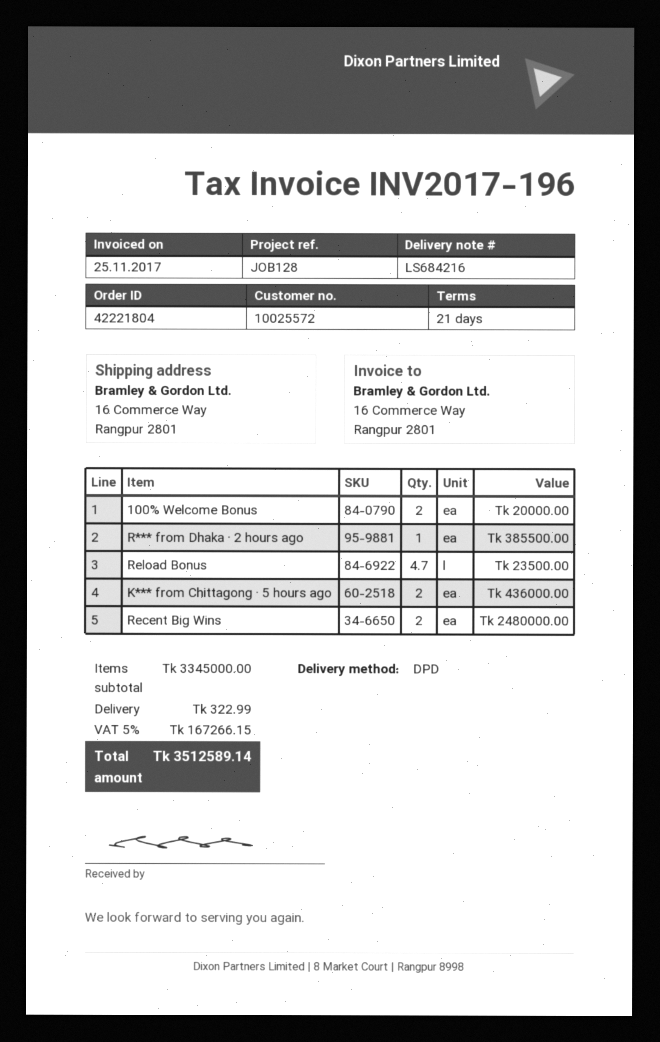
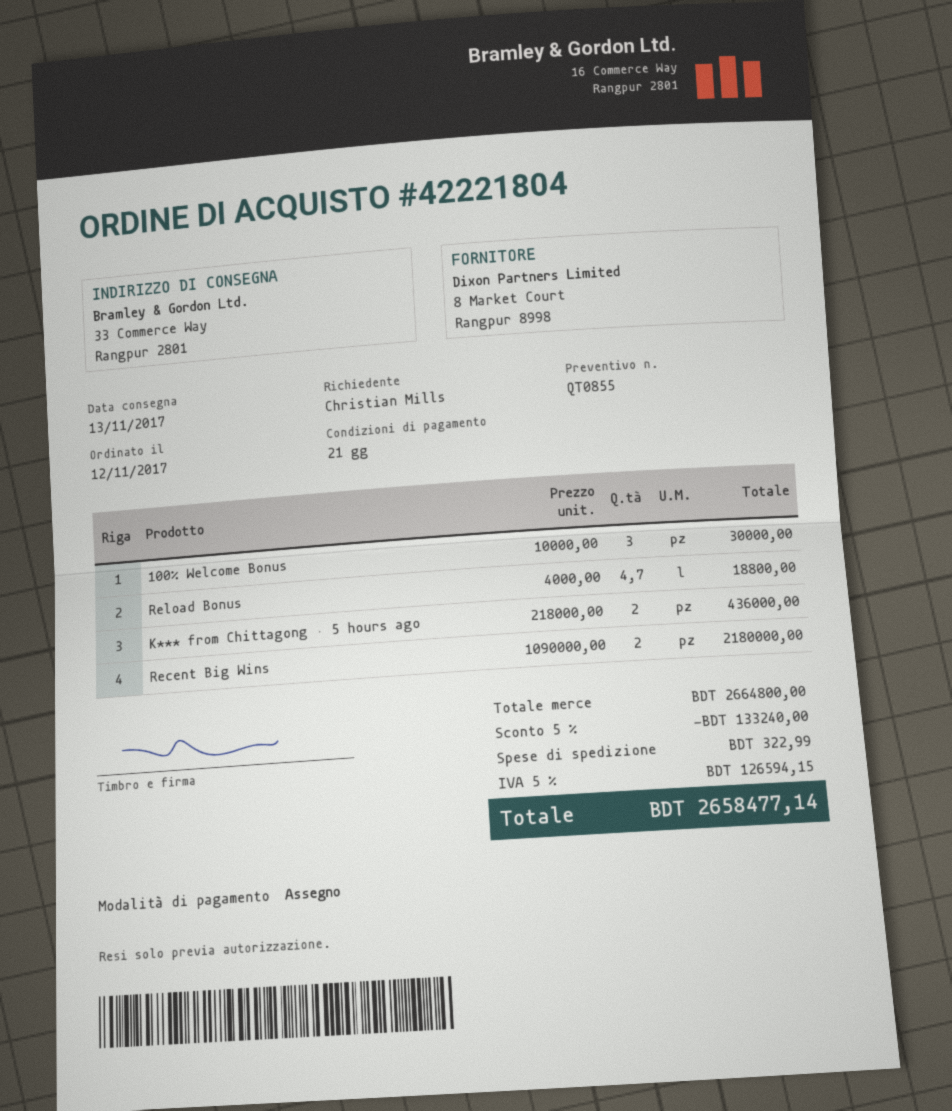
ship to: 16 Commerce Way, Rangpur 2801 -> 33 Commerce Way, Rangpur 2801
100% Welcome Bonus: 2 for 20000.00 -> 3 for 30000.00
R*** from Dhaka · 2 hours ago: 1 for 385500.00 -> none
Reload Bonus: 4.7 for 23500.00 -> 4.7 for 18800.00
Recent Big Wins: 2 for 2480000.00 -> 2 for 2180000.00
subtotal: 3345000.00 -> 2664800.00
discount: none -> 5% = 133240.00
tax: 5% = 167266.15 -> 5% = 126594.15
total: 3512589.14 -> 2658477.14

